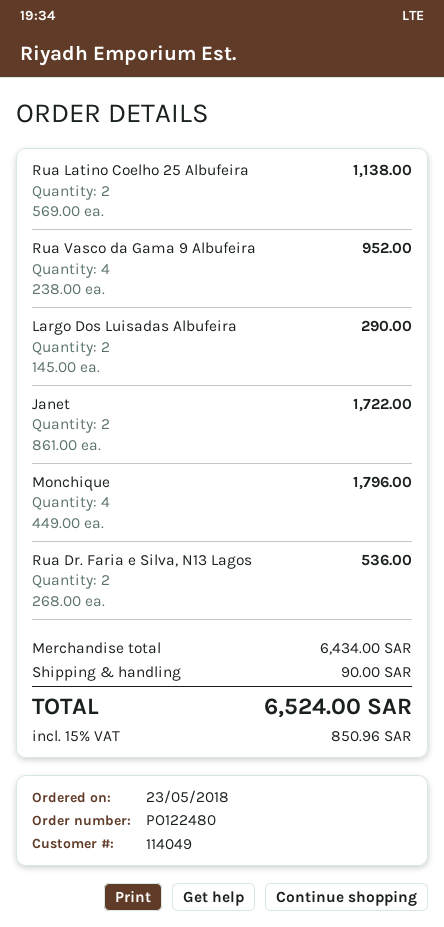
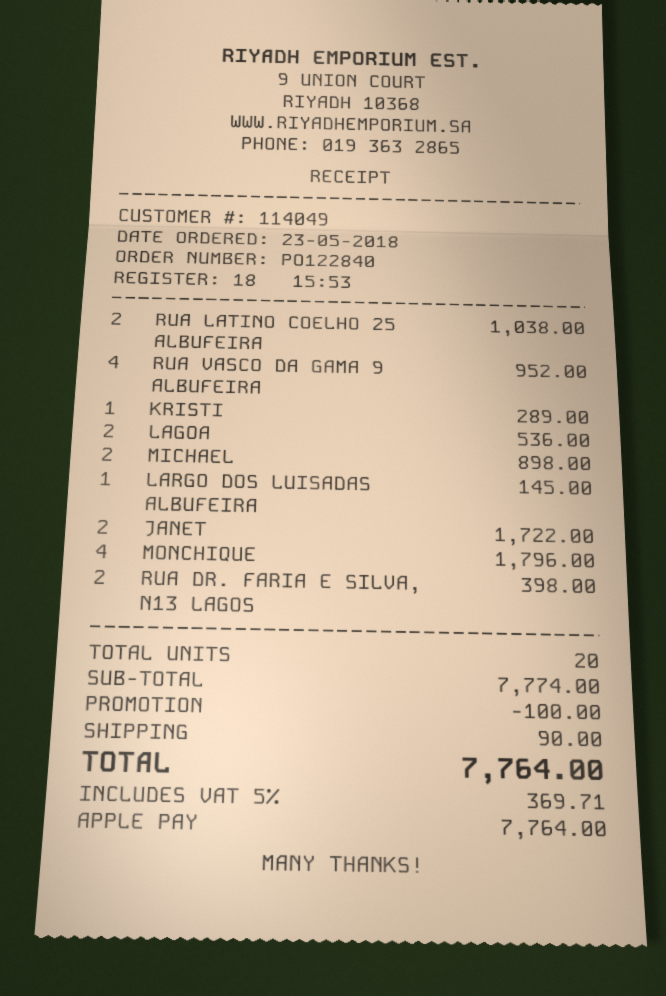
order number: PO122480 -> PO122840
Rua Latino Coelho 25 Albufeira: 2 for 1138.00 -> 2 for 1038.00
Largo Dos Luisadas Albufeira: 2 for 290.00 -> 1 for 145.00
Rua Dr. Faria e Silva, N13 Lagos: 2 for 536.00 -> 2 for 398.00
KRISTI: none -> 1 for 289.00
LAGOA: none -> 2 for 536.00
MICHAEL: none -> 2 for 898.00
subtotal: 6434.00 -> 7774.00
discount: none -> 100.00
tax: 15% = 850.96 -> 5% = 369.71
total: 6524.00 -> 7764.00

